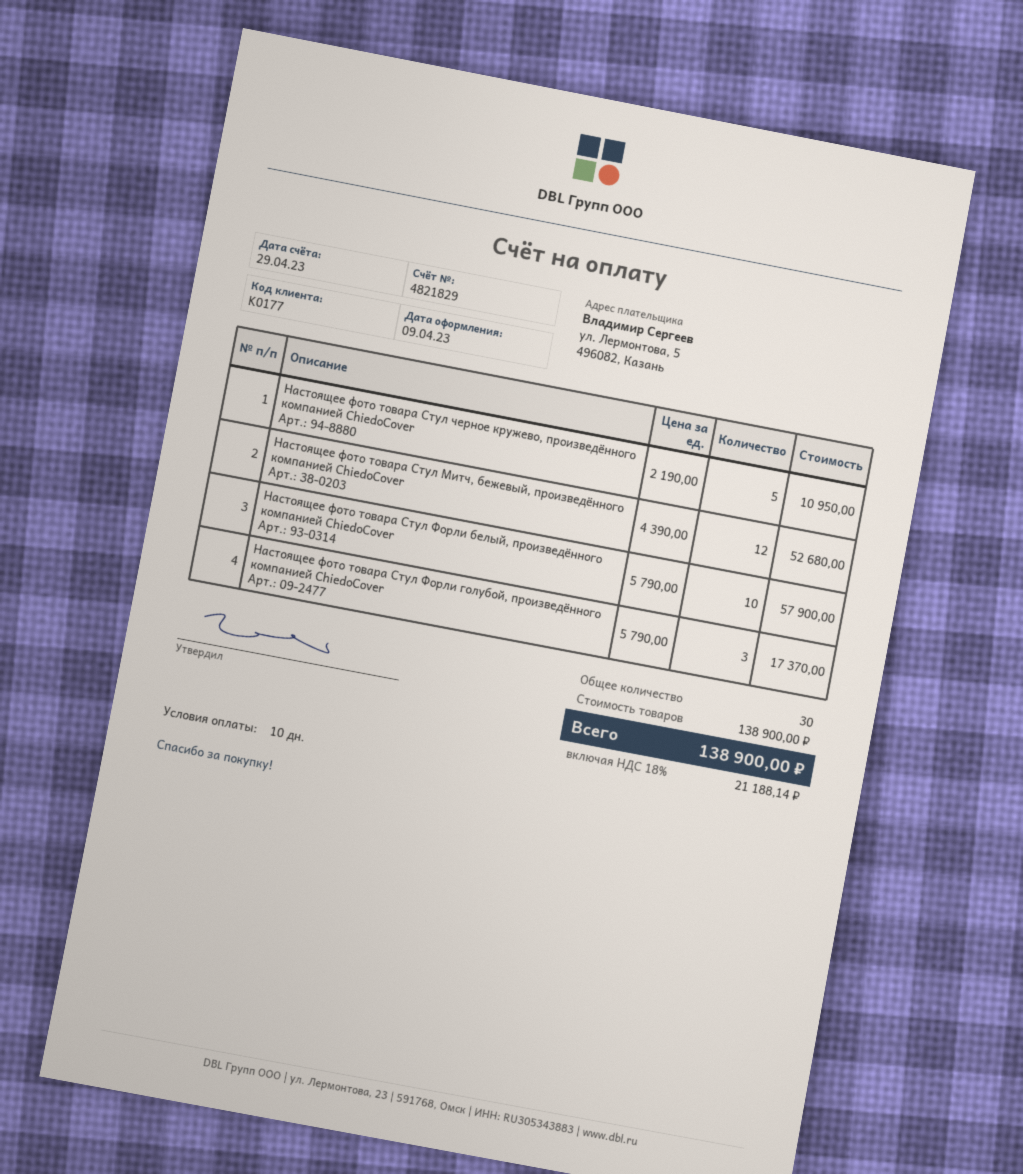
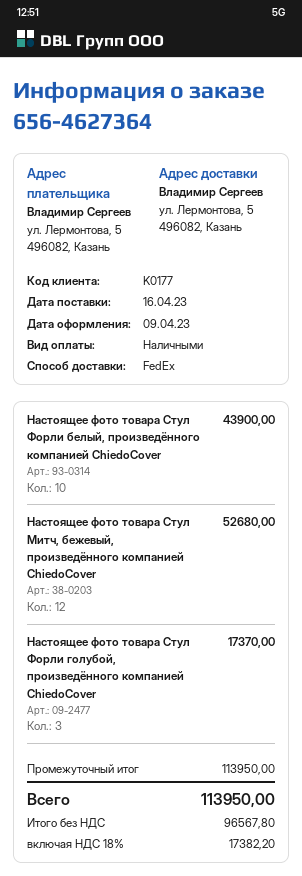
Настоящее фото товара Стул черное кружево, произведённого компанией ChiedoCover: 5 for 10950.00 -> none
Настоящее фото товара Стул Форли белый, произведённого компанией ChiedoCover: 10 for 57900.00 -> 10 for 43900.00
subtotal: 138900.00 -> 113950.00
tax: 18% = 21188.14 -> 18% = 17382.20
total: 138900.00 -> 113950.00

